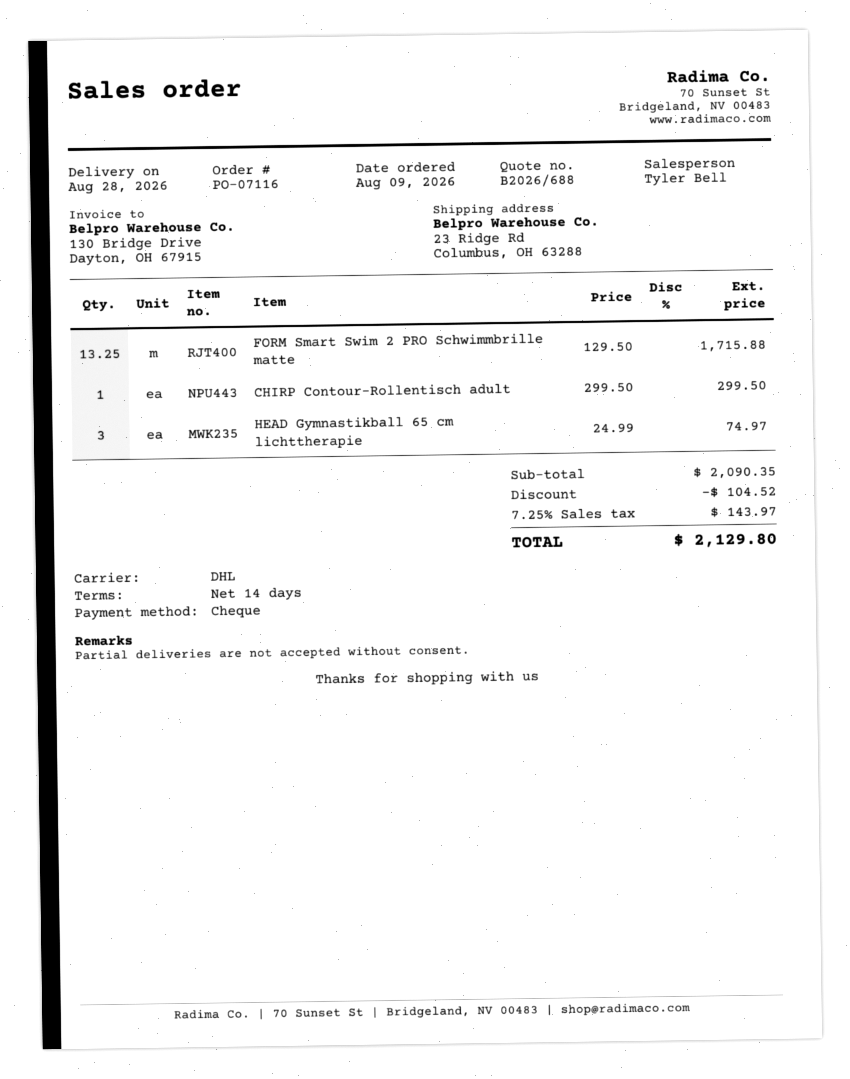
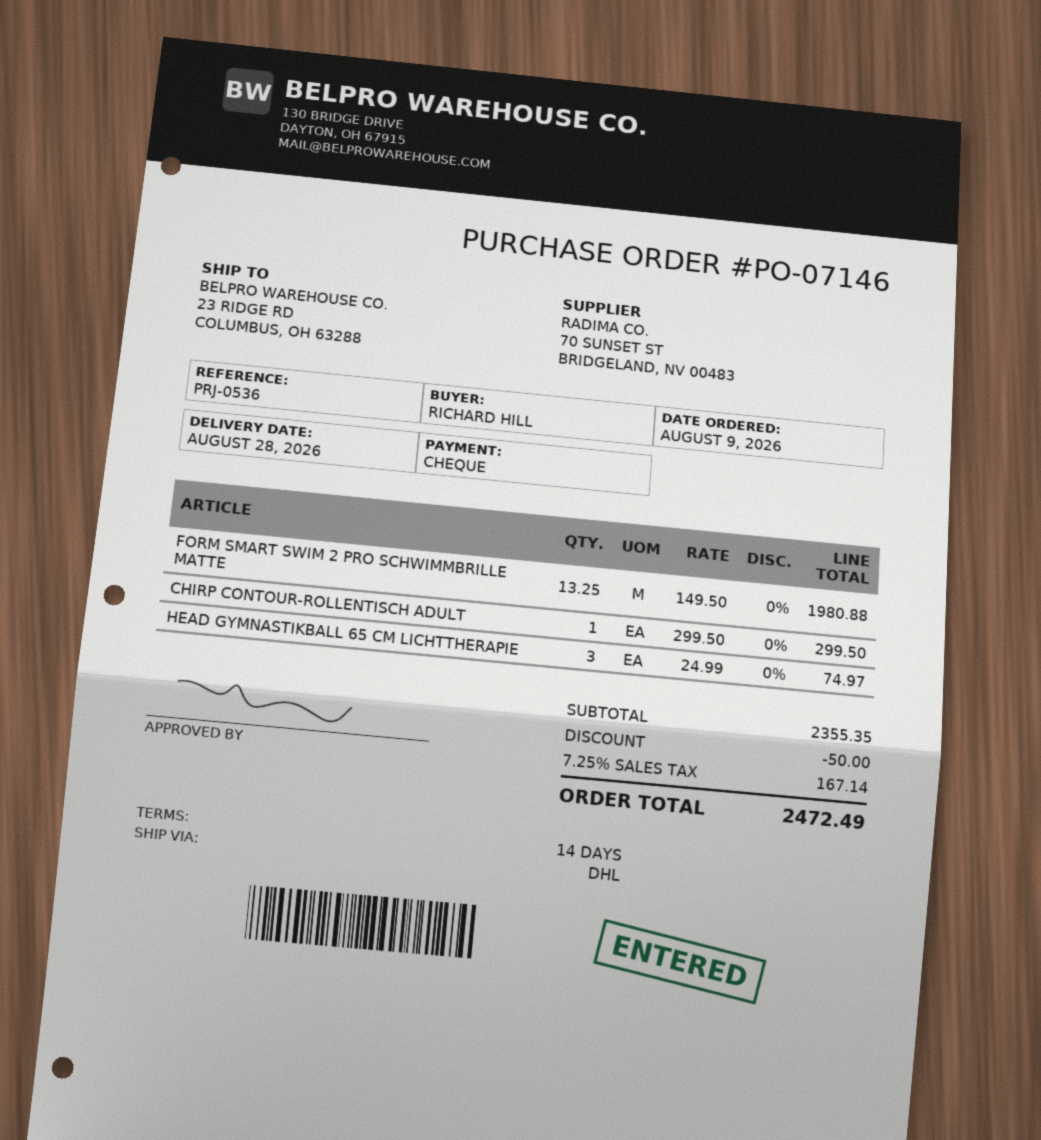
order number: PO-07116 -> PO-07146
FORM Smart Swim 2 PRO Schwimmbrille matte: 13.25 x 129.50 = 1715.88 -> 13.25 x 149.50 = 1980.88
subtotal: 2090.35 -> 2355.35
discount: 104.52 -> 50.00
tax: 7.25% = 143.97 -> 7.25% = 167.14
total: 2129.80 -> 2472.49

